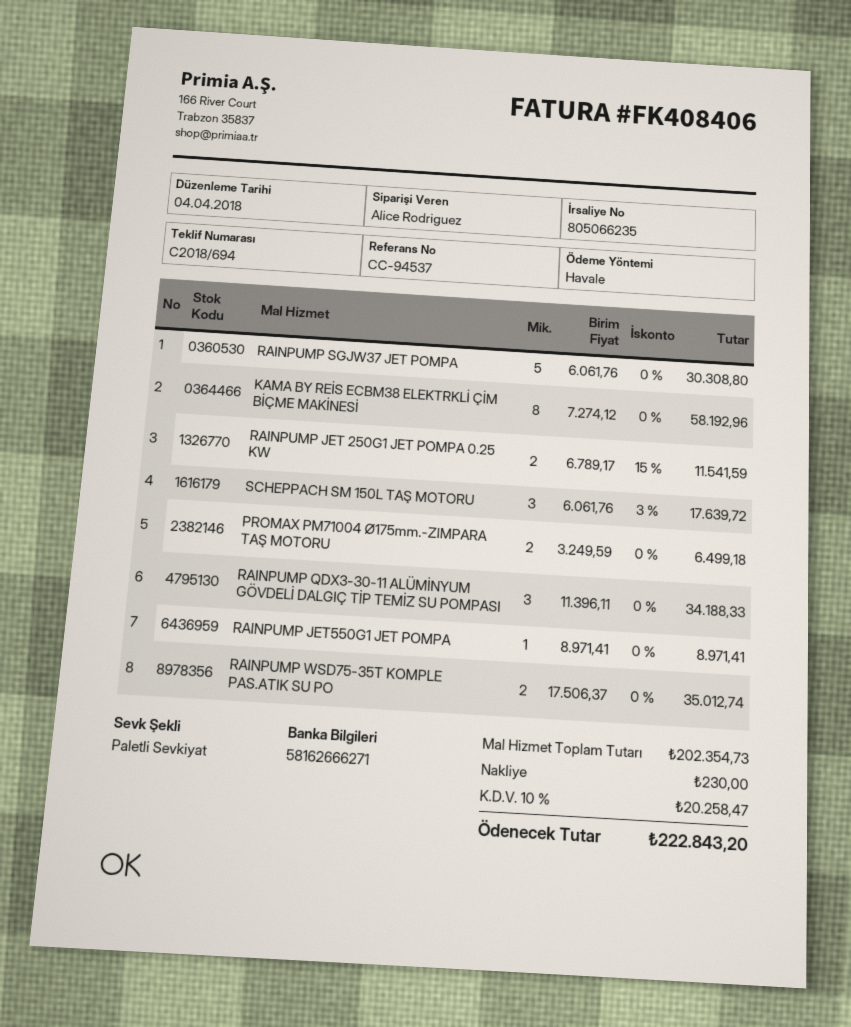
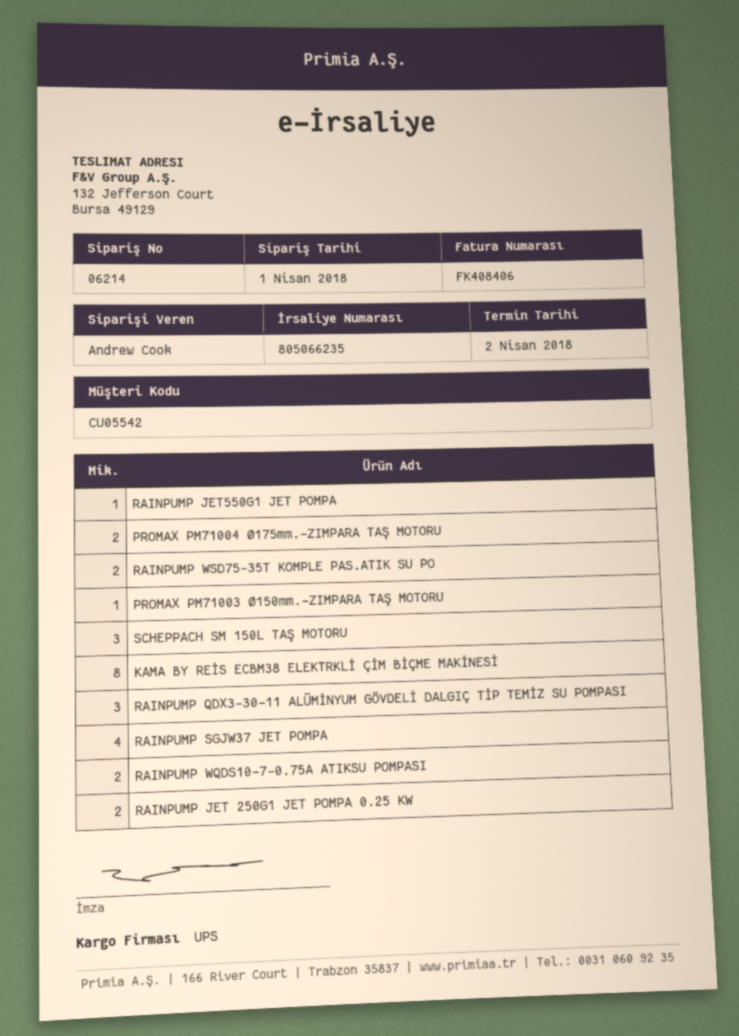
ordered by: Alice Rodriguez -> Andrew Cook
shipping method: pallet freight -> UPS
RAINPUMP SGJW37 JET POMPA: 5 -> 4
PROMAX PM71003 Ø150mm.-ZIMPARA TAŞ MOTORU: none -> 1
RAINPUMP WQDS10-7-0.75A ATIKSU POMPASI: none -> 2

